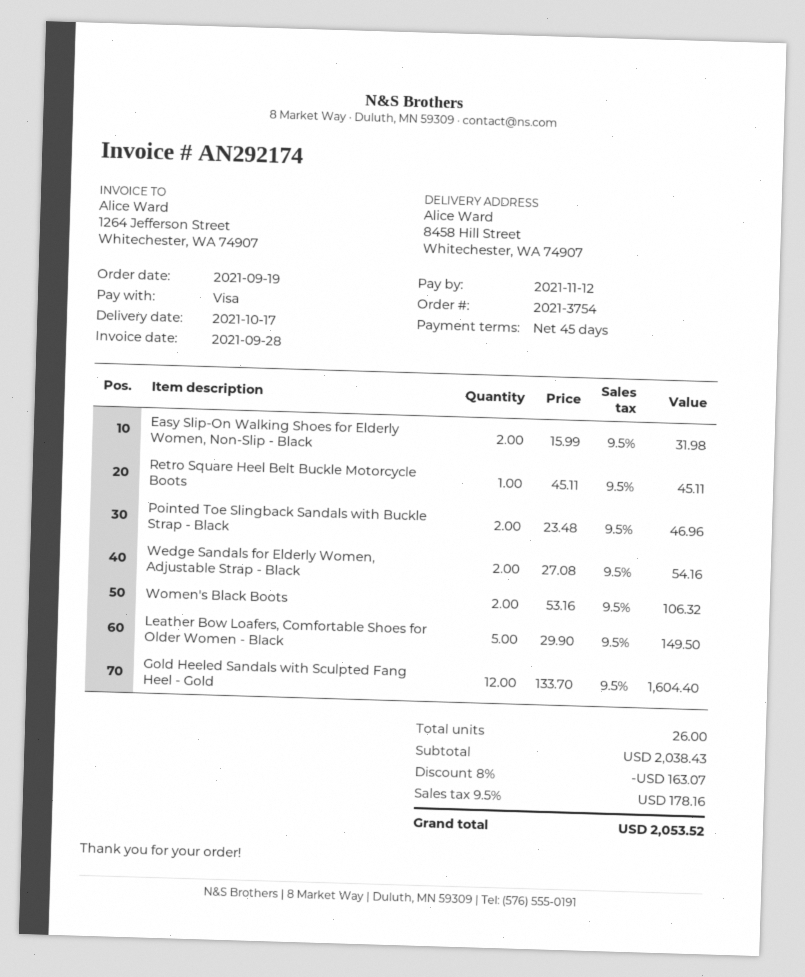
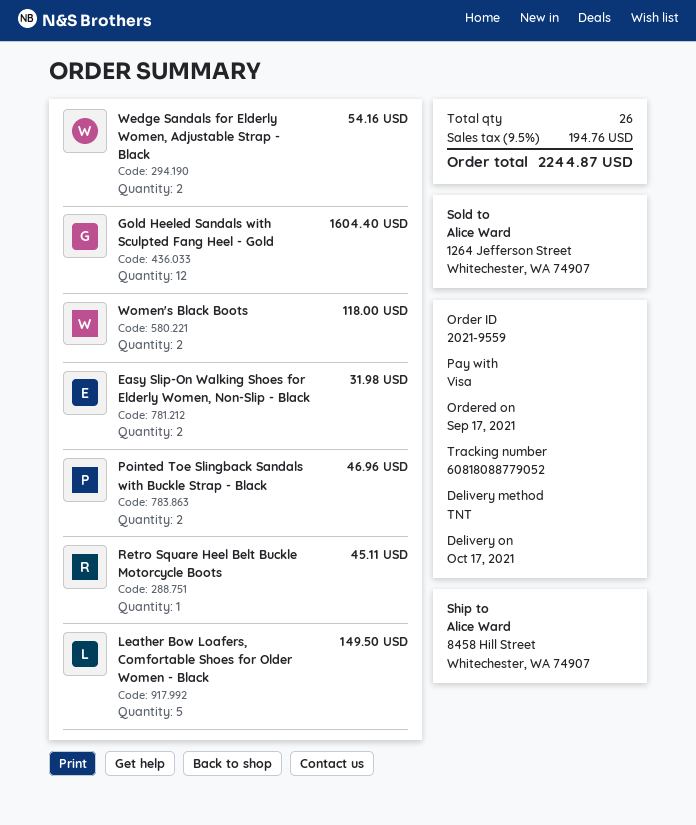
order number: 2021-3754 -> 2021-9559
order date: 2021-09-19 -> 2021-09-17
Women's Black Boots: 2 for 106.32 -> 2 for 118.00
discount: 8% = 163.07 -> none
tax: 9.5% = 178.16 -> 9.5% = 194.76
total: 2053.52 -> 2244.87

